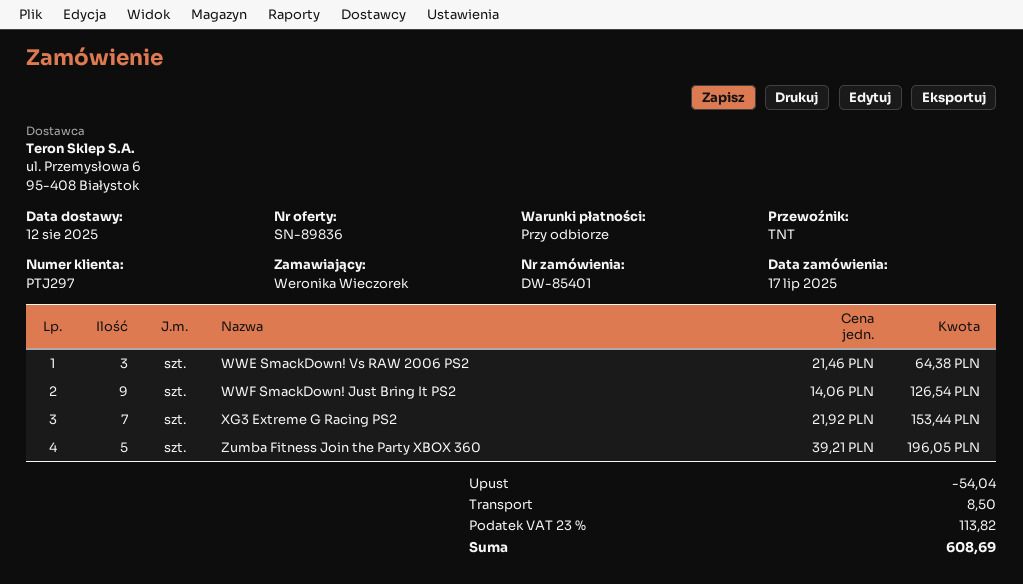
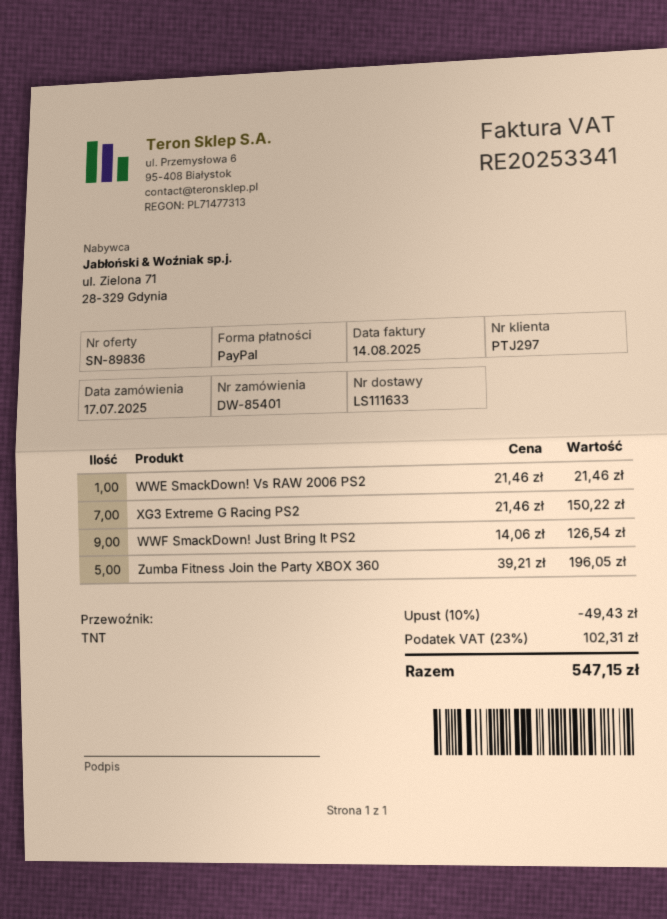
WWE SmackDown! Vs RAW 2006 PS2: 3 x 21.46 = 64.38 -> 1 x 21.46 = 21.46
XG3 Extreme G Racing PS2: 7 x 21.92 = 153.44 -> 7 x 21.46 = 150.22
discount: 54.04 -> 49.43
shipping: 8.50 -> none
tax: 23% = 113.82 -> 23% = 102.31
total: 608.69 -> 547.15

